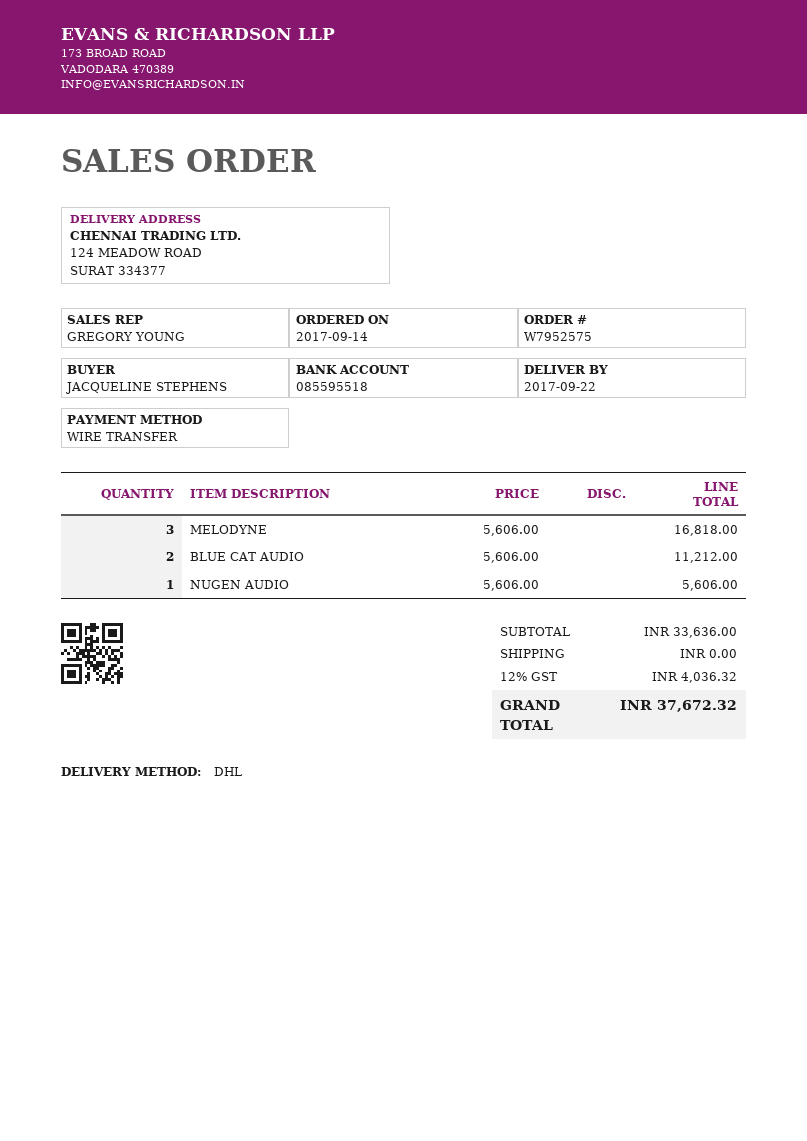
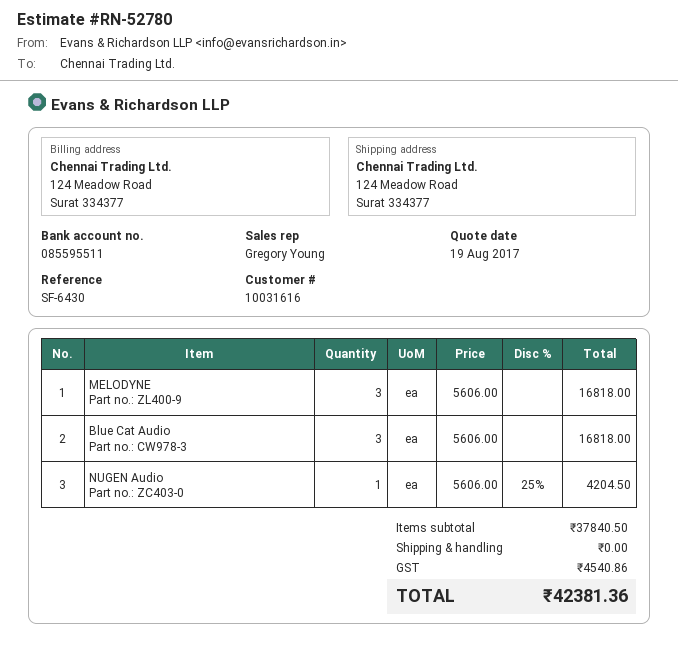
bank account: 085595518 -> 085595511
BLUE CAT AUDIO: 2 x 5606.00 = 11212.00 -> 3 x 5606.00 = 16818.00
NUGEN AUDIO: 1 x 5606.00 = 5606.00 -> 1 x 5606.00 - 25% = 4204.50
subtotal: 33636.00 -> 37840.50
tax: 4036.32 -> 4540.86
total: 37672.32 -> 42381.36

